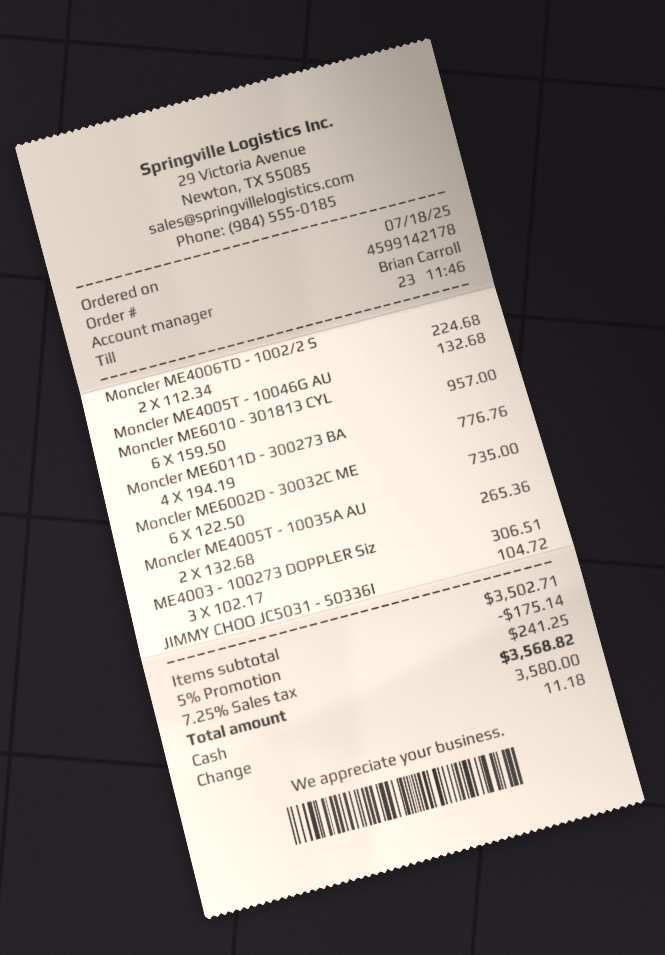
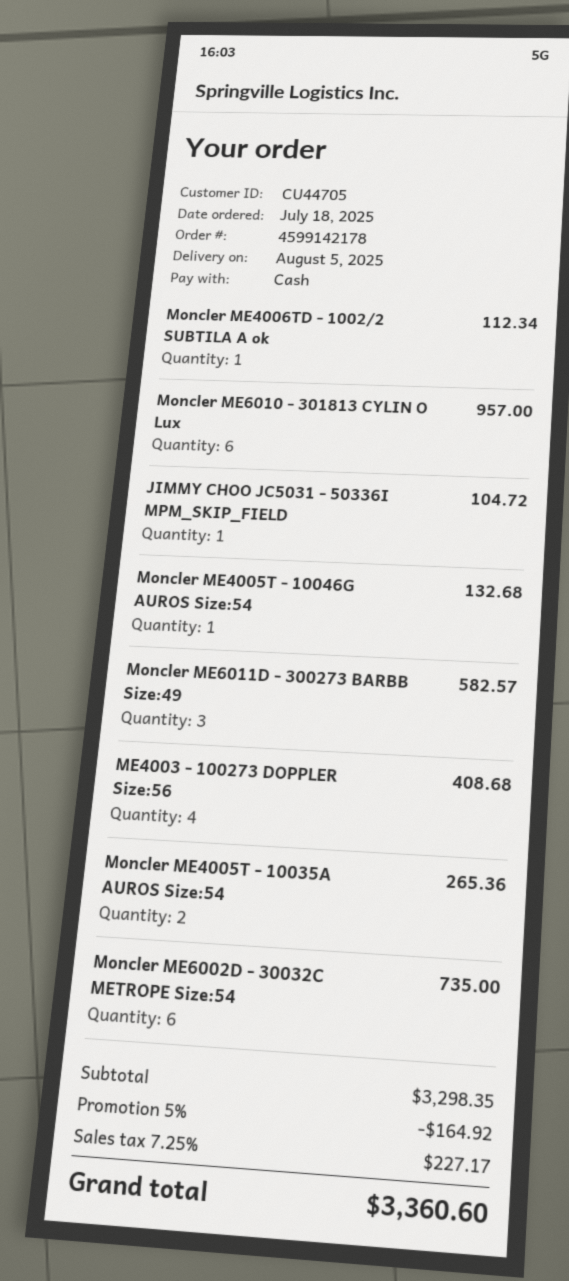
Moncler ME4006TD - 1002/2 S: 2 for 224.68 -> 1 for 112.34
Moncler ME6011D - 300273 BA: 4 for 776.76 -> 3 for 582.57
ME4003 - 100273 DOPPLER Siz: 3 for 306.51 -> 4 for 408.68
subtotal: 3502.71 -> 3298.35
discount: 5% = 175.14 -> 5% = 164.92
tax: 7.25% = 241.25 -> 7.25% = 227.17
total: 3568.82 -> 3360.60

